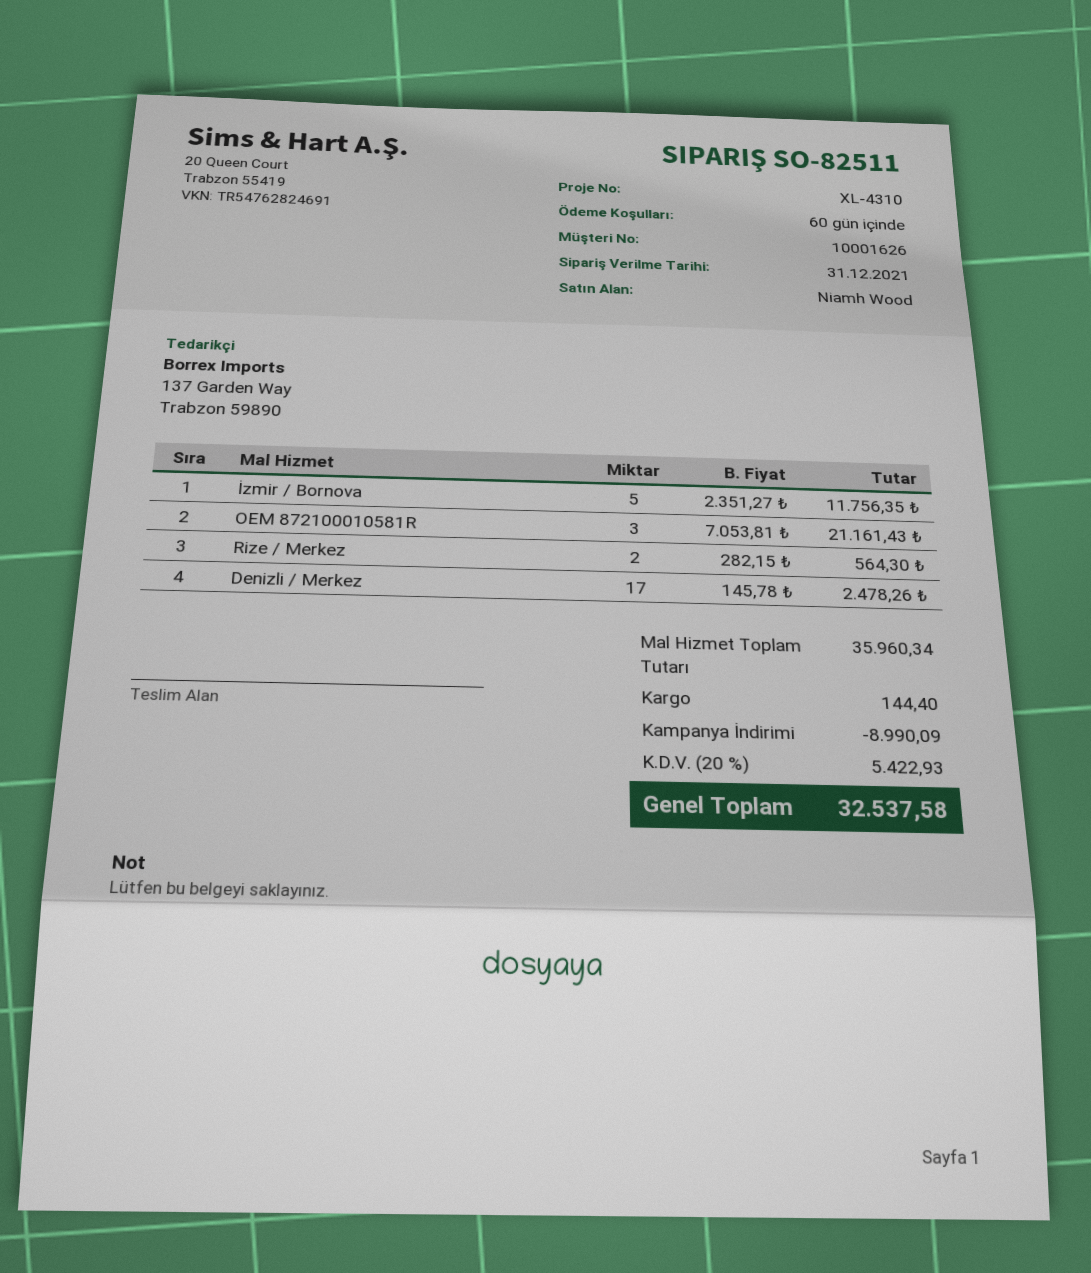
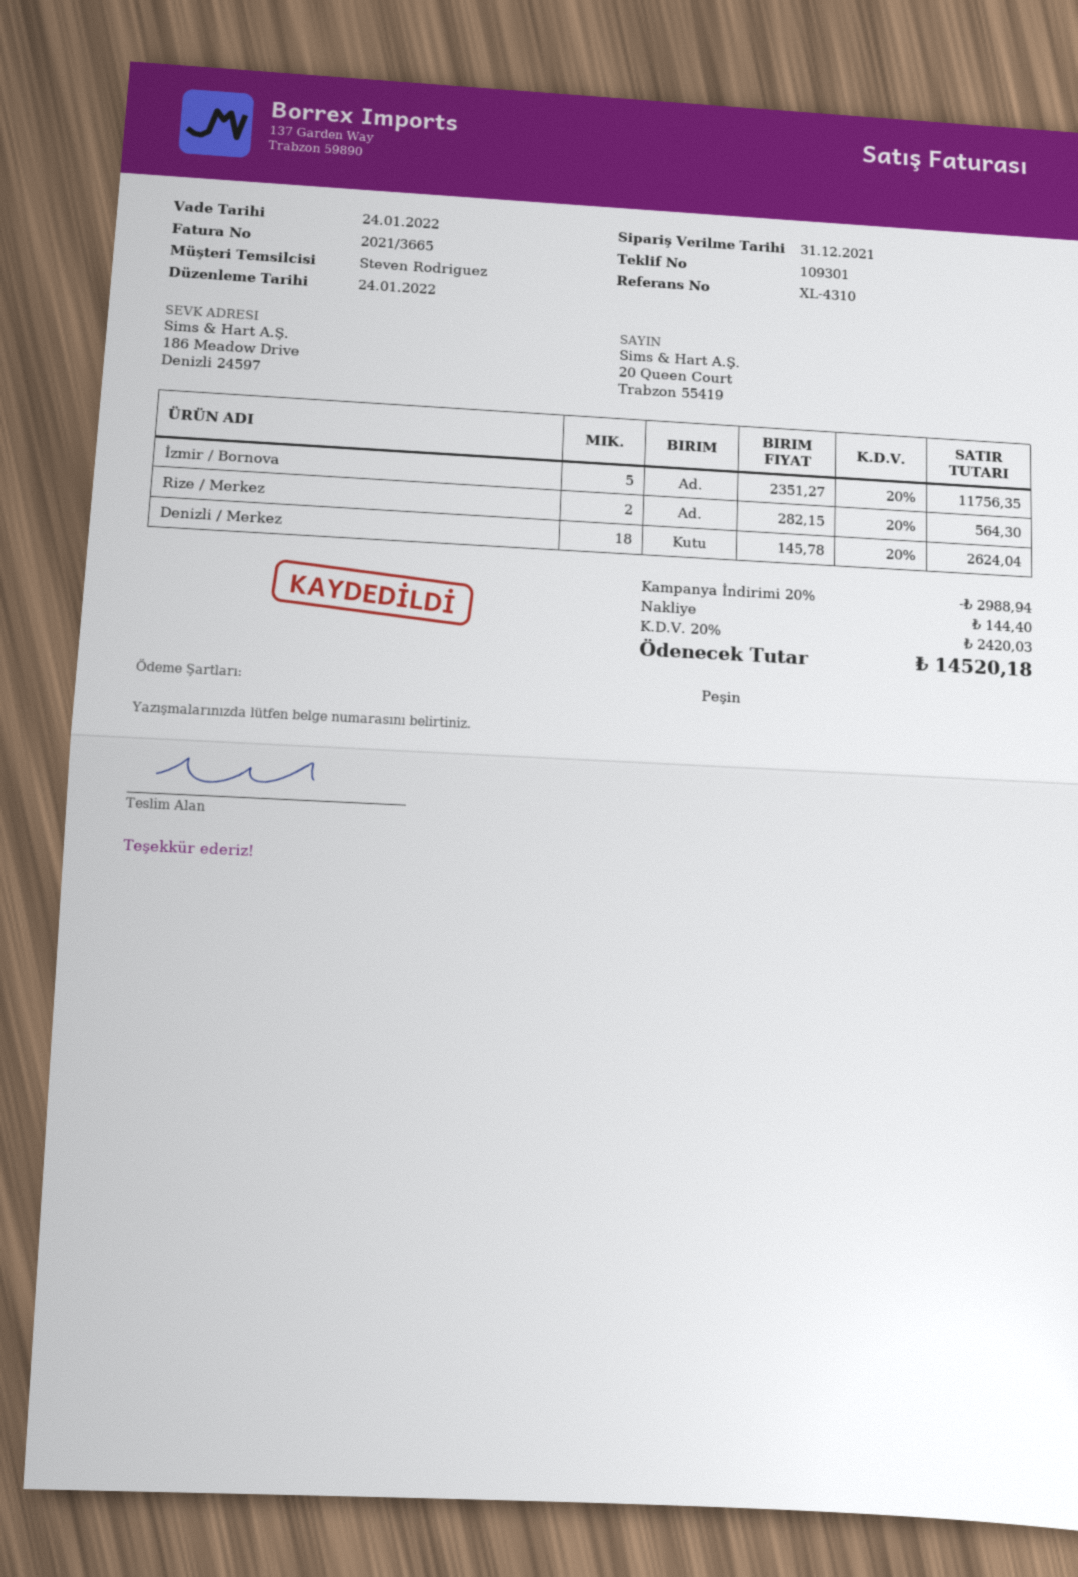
payment terms: 60 days -> on receipt
OEM 872100010581R: 3 x 7053.81 = 21161.43 -> none
Denizli / Merkez: 17 x 145.78 = 2478.26 -> 18 x 145.78 = 2624.04
discount: 8990.09 -> 2988.94
tax: 20% = 5422.93 -> 20% = 2420.03
total: 32537.58 -> 14520.18

